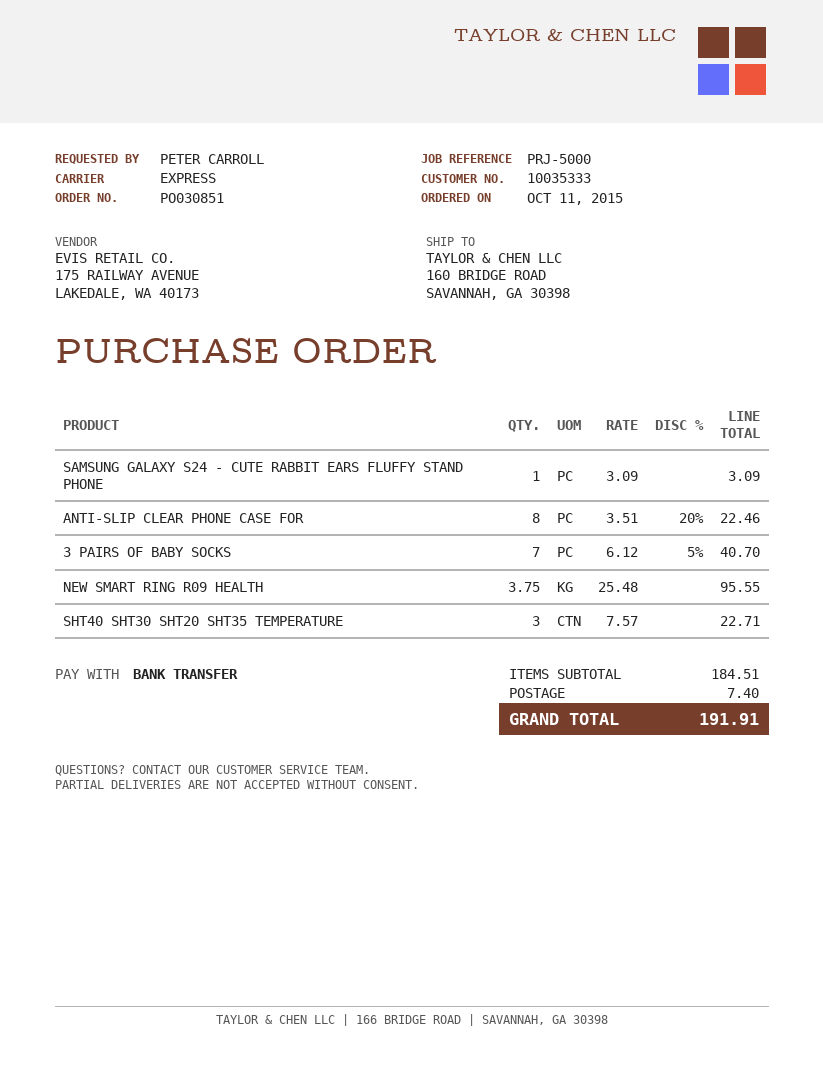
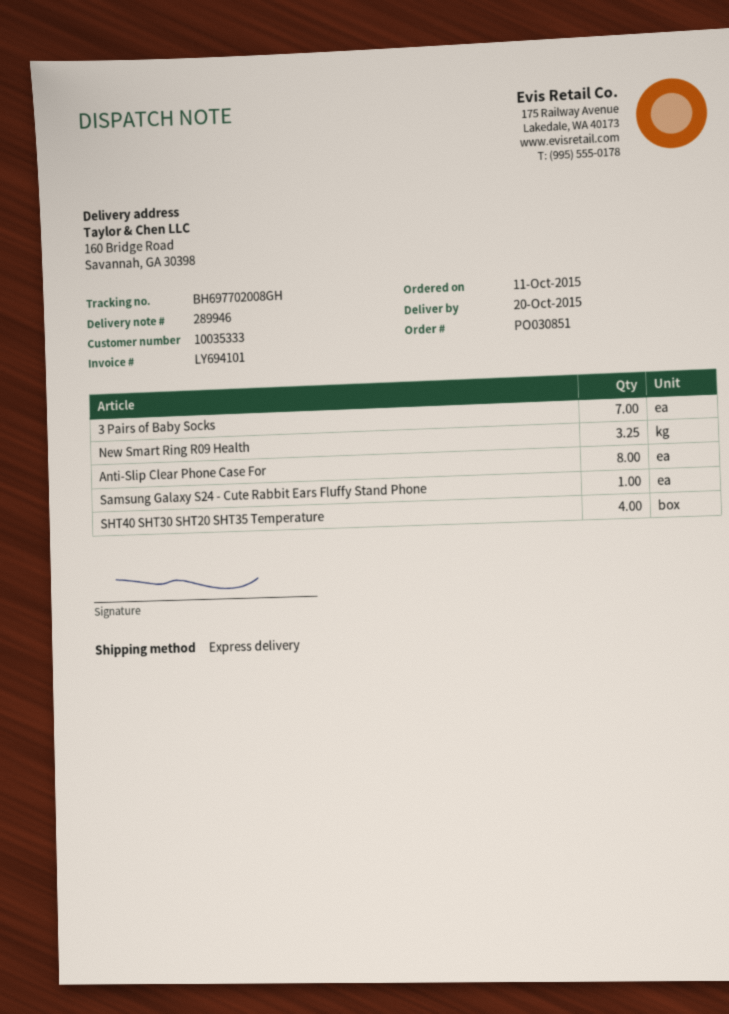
NEW SMART RING R09 HEALTH: 3.75 -> 3.25
SHT40 SHT30 SHT20 SHT35 TEMPERATURE: 3 -> 4

